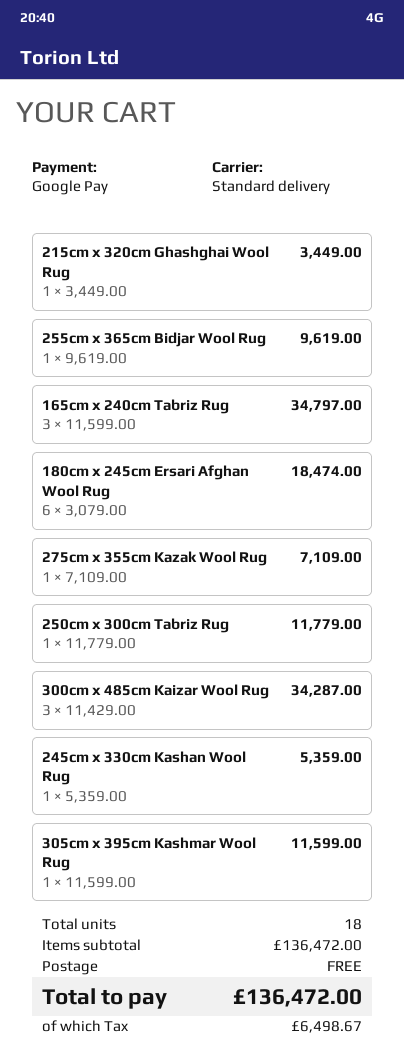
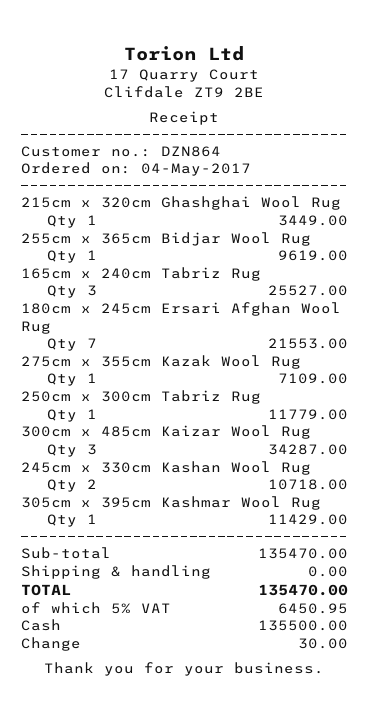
payment method: Google Pay -> cash
165cm x 240cm Tabriz Rug: 3 for 34797.00 -> 3 for 25527.00
180cm x 245cm Ersari Afghan Wool Rug: 6 for 18474.00 -> 7 for 21553.00
245cm x 330cm Kashan Wool Rug: 1 for 5359.00 -> 2 for 10718.00
305cm x 395cm Kashmar Wool Rug: 1 for 11599.00 -> 1 for 11429.00
subtotal: 136472.00 -> 135470.00
tax: 6498.67 -> 6450.95
total: 136472.00 -> 135470.00

